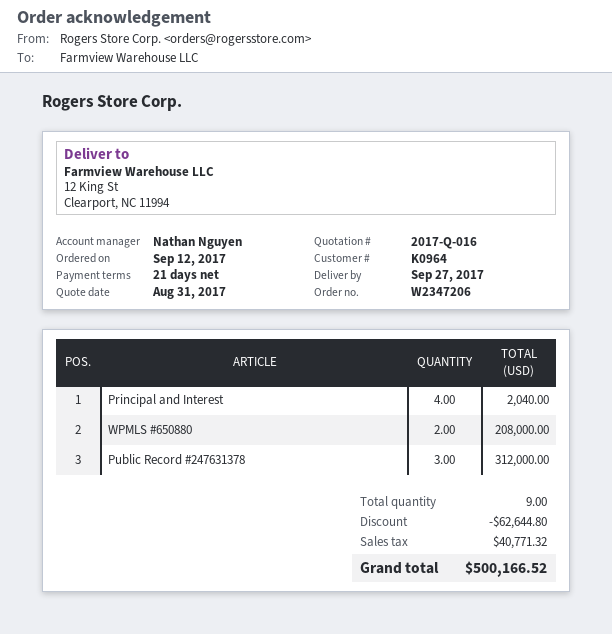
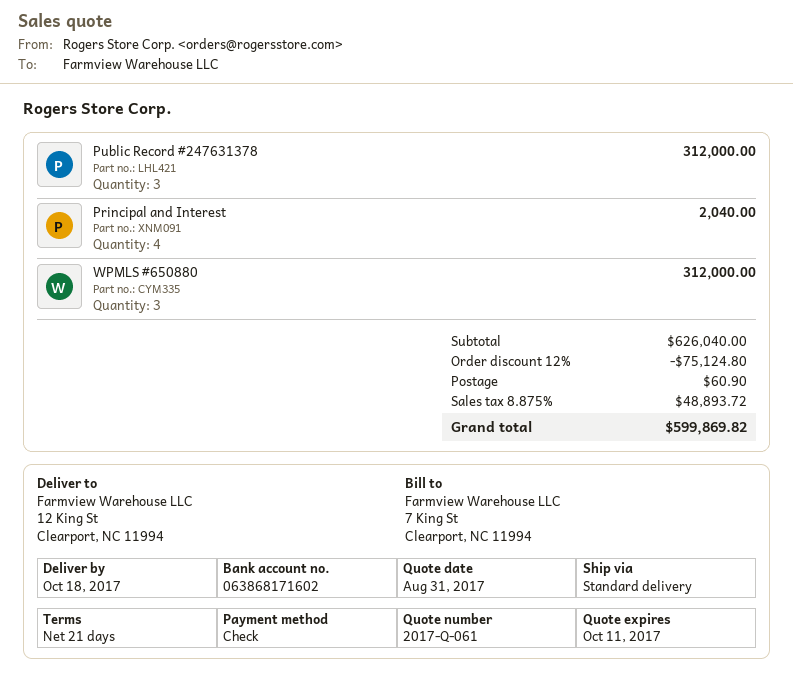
quote number: 2017-Q-016 -> 2017-Q-061
delivery date: 2017-09-27 -> 2017-10-18
WPMLS #650880: 2 for 208000.00 -> 3 for 312000.00
discount: 62644.80 -> 75124.80
shipping: none -> 60.90
tax: 40771.32 -> 48893.72
total: 500166.52 -> 599869.82

